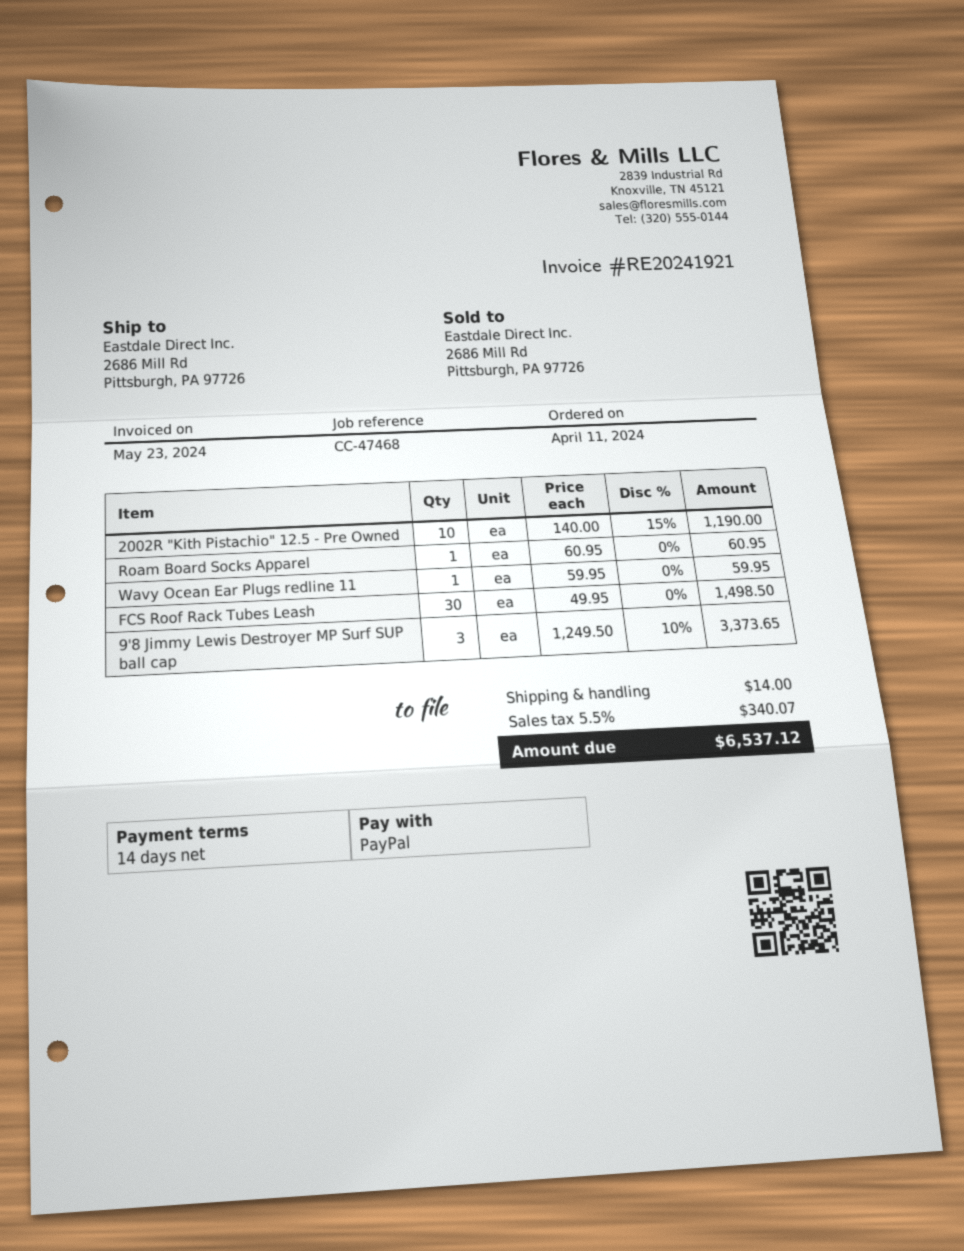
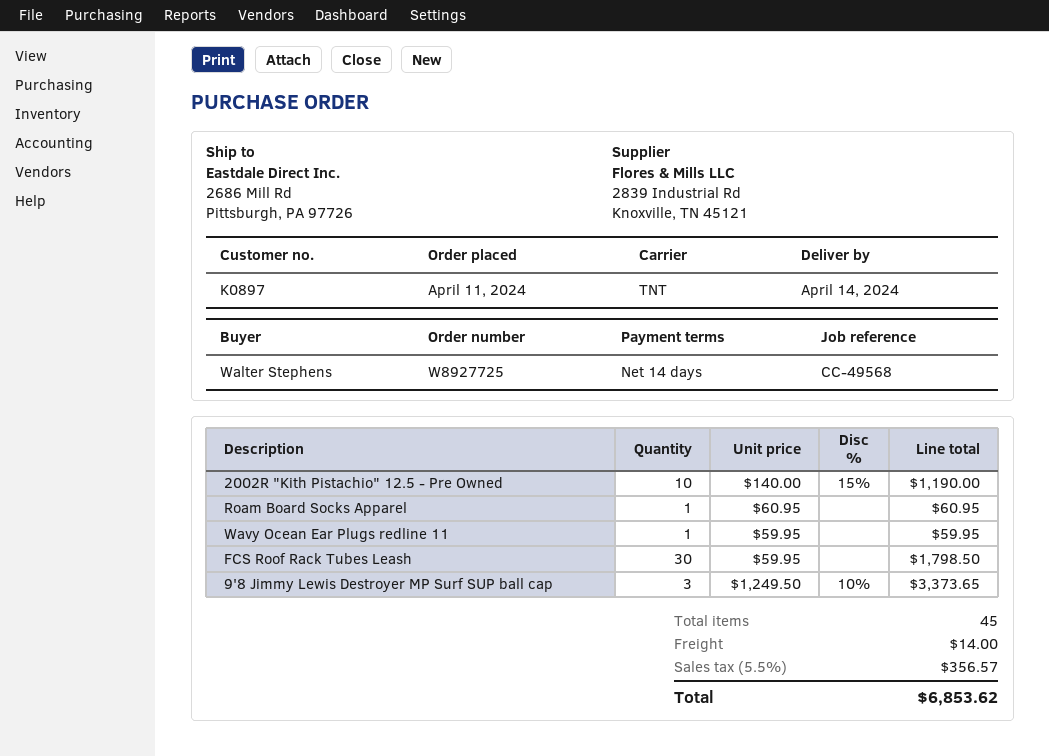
reference: CC-47468 -> CC-49568
FCS Roof Rack Tubes Leash: 30 x 49.95 = 1498.50 -> 30 x 59.95 = 1798.50
tax: 5.5% = 340.07 -> 5.5% = 356.57
total: 6537.12 -> 6853.62

